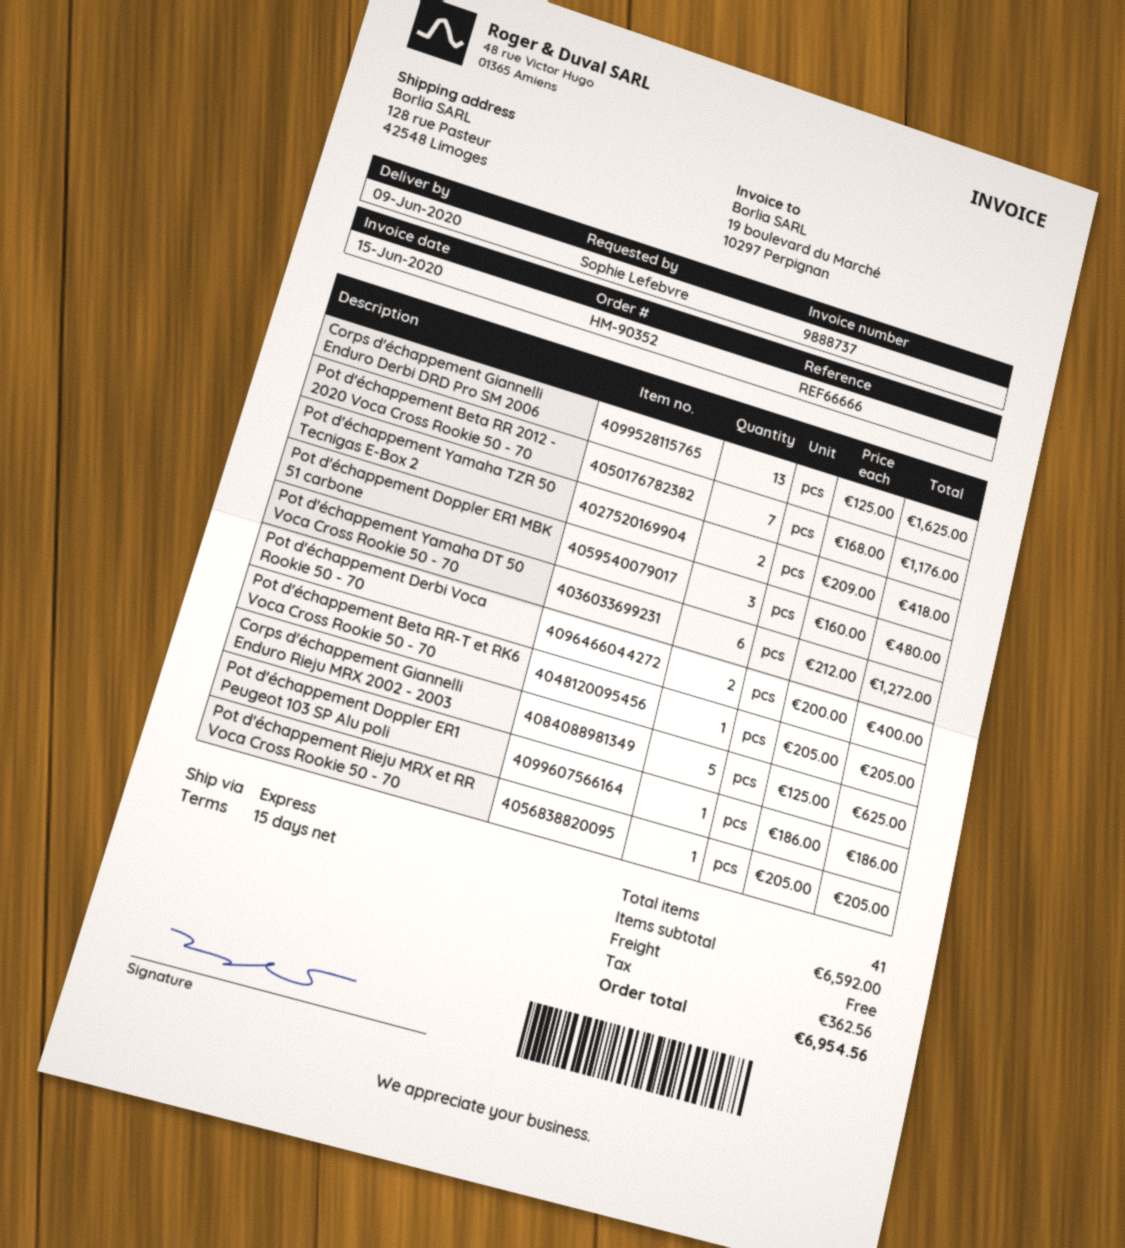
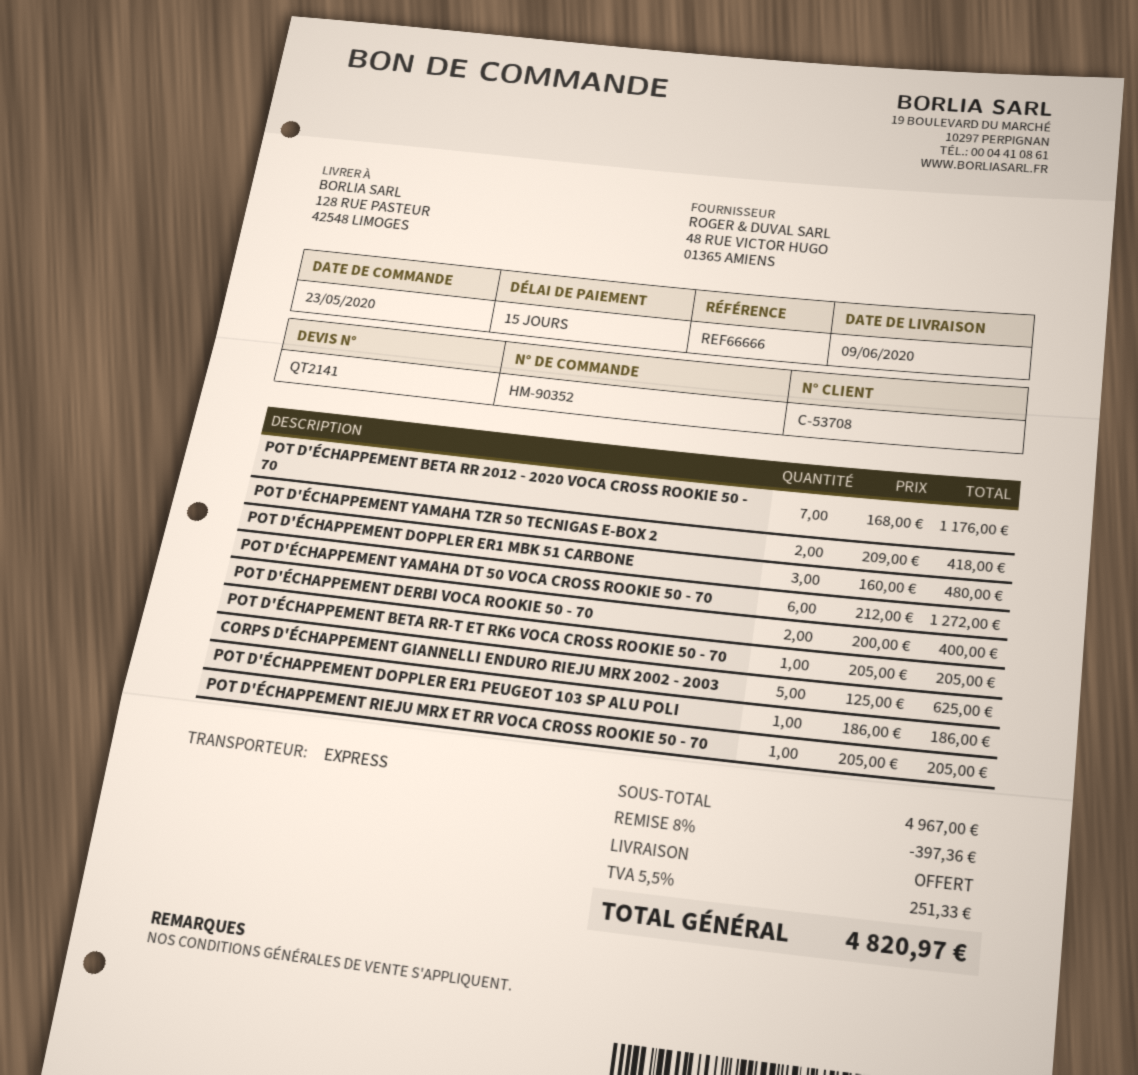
Corps d'échappement Giannelli Enduro Derbi DRD Pro SM 2006: 13 x 125.00 = 1625.00 -> none
subtotal: 6592.00 -> 4967.00
discount: none -> 8% = 397.36
tax: 362.56 -> 251.33
total: 6954.56 -> 4820.97

